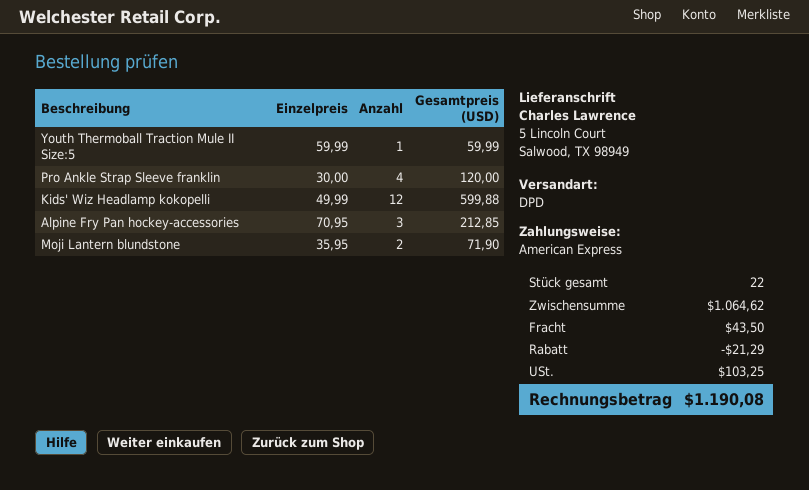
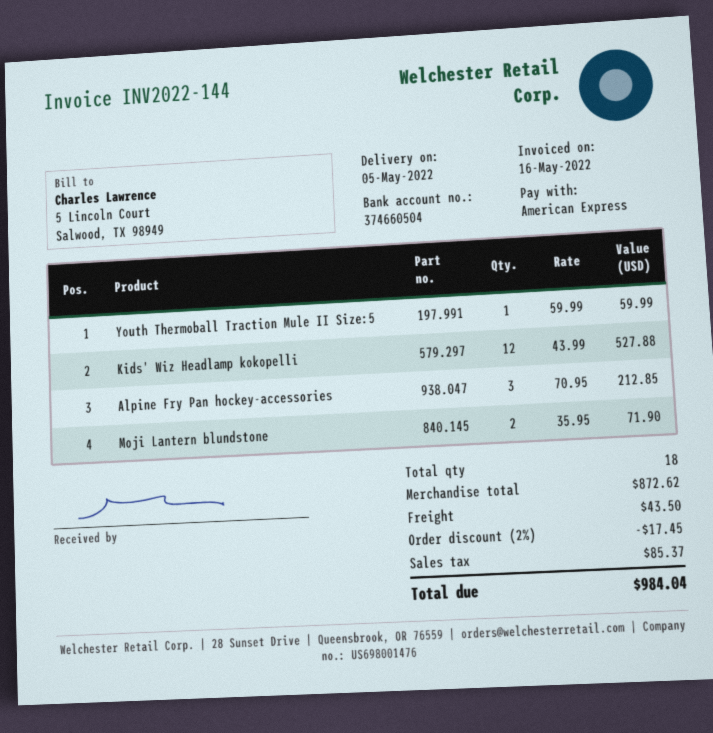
Pro Ankle Strap Sleeve franklin: 4 x 30.00 = 120.00 -> none
Kids' Wiz Headlamp kokopelli: 12 x 49.99 = 599.88 -> 12 x 43.99 = 527.88
total quantity: 22 -> 18
subtotal: 1064.62 -> 872.62
discount: 21.29 -> 17.45
tax: 103.25 -> 85.37
total: 1190.08 -> 984.04

